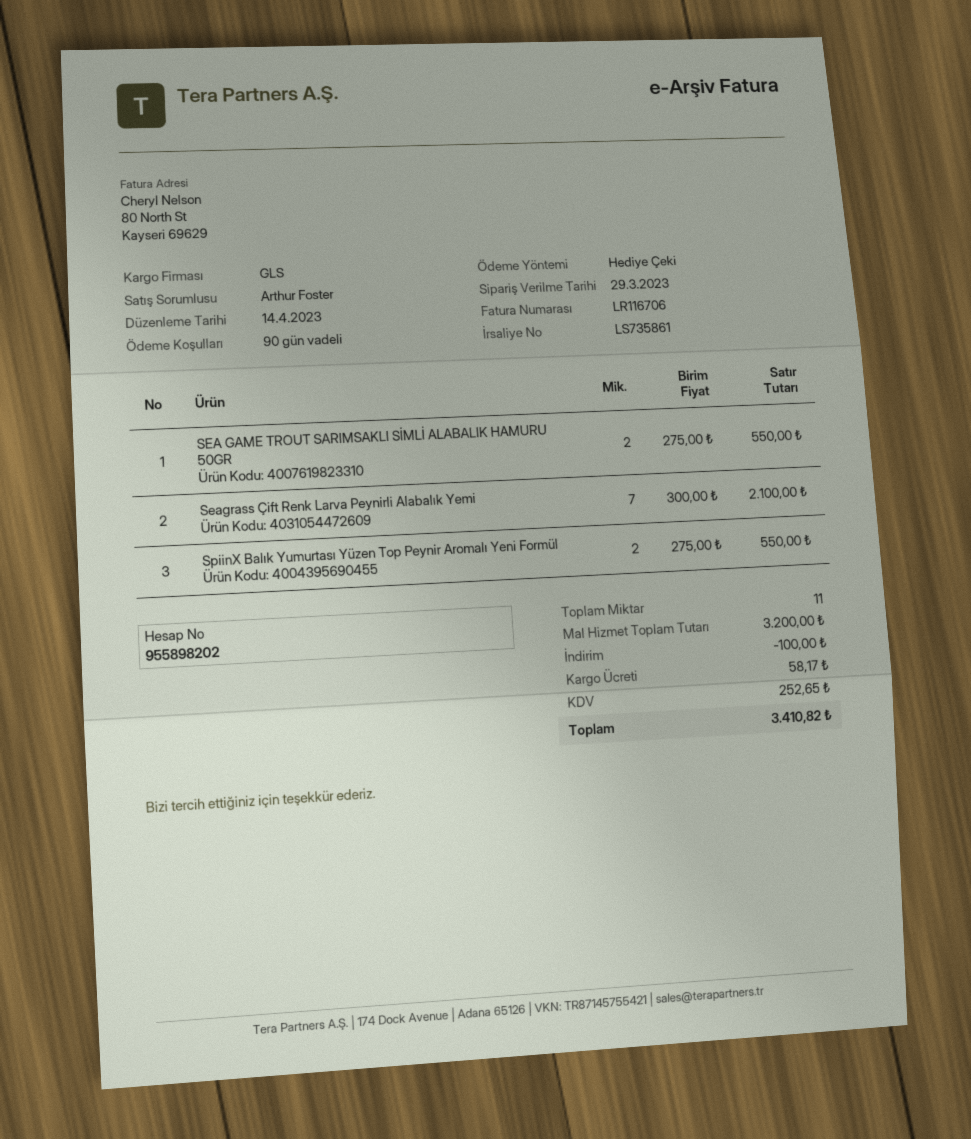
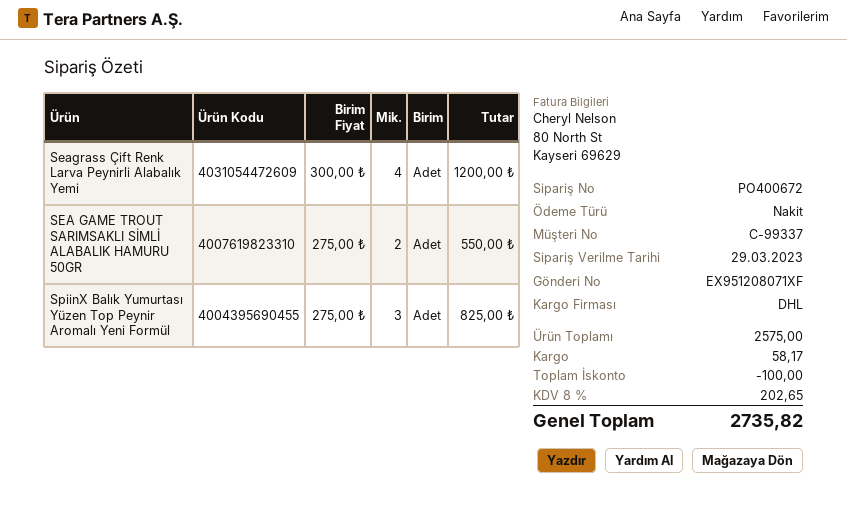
payment method: gift card -> cash
shipping method: GLS -> DHL
Seagrass Çift Renk Larva Peynirli Alabalık Yemi: 7 x 300.00 = 2100.00 -> 4 x 300.00 = 1200.00
SpiinX Balık Yumurtası Yüzen Top Peynir Aromalı Yeni Formül: 2 x 275.00 = 550.00 -> 3 x 275.00 = 825.00
subtotal: 3200.00 -> 2575.00
tax: 252.65 -> 202.65
total: 3410.82 -> 2735.82

